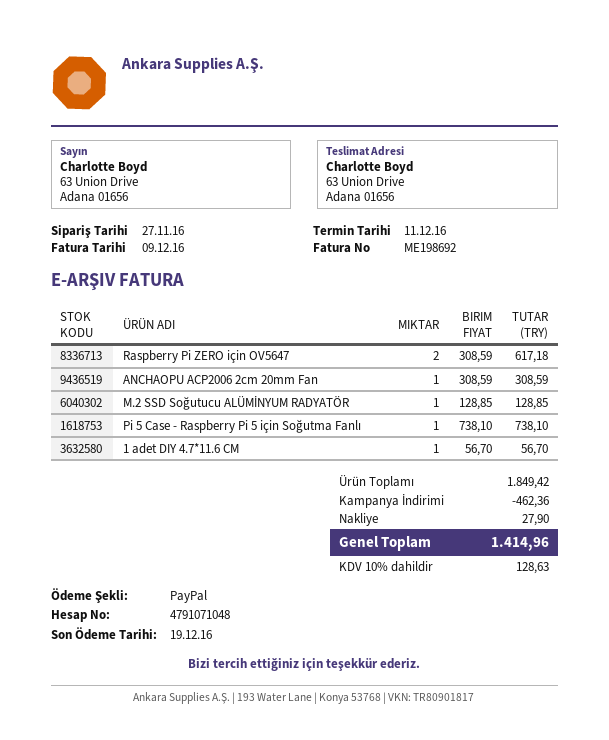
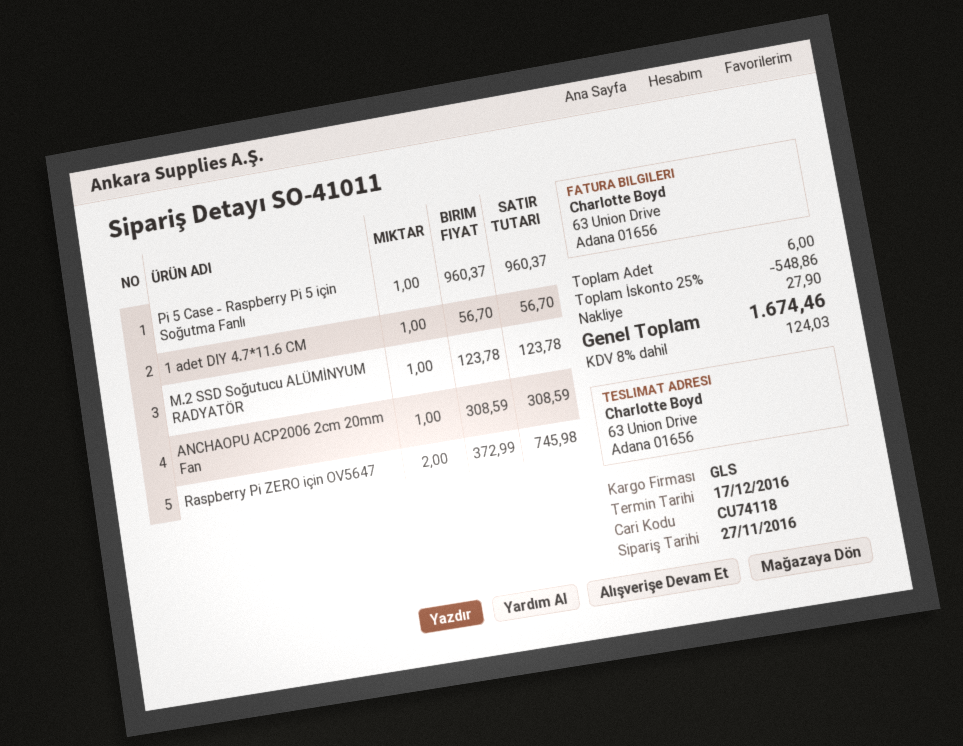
delivery date: 2016-12-11 -> 2016-12-17
Raspberry Pi ZERO için OV5647: 2 x 308.59 = 617.18 -> 2 x 372.99 = 745.98
M.2 SSD Soğutucu ALÜMİNYUM RADYATÖR: 1 x 128.85 = 128.85 -> 1 x 123.78 = 123.78
Pi 5 Case - Raspberry Pi 5 için Soğutma Fanlı: 1 x 738.10 = 738.10 -> 1 x 960.37 = 960.37
discount: 462.36 -> 548.86
tax: 10% = 128.63 -> 8% = 124.03
total: 1414.96 -> 1674.46

